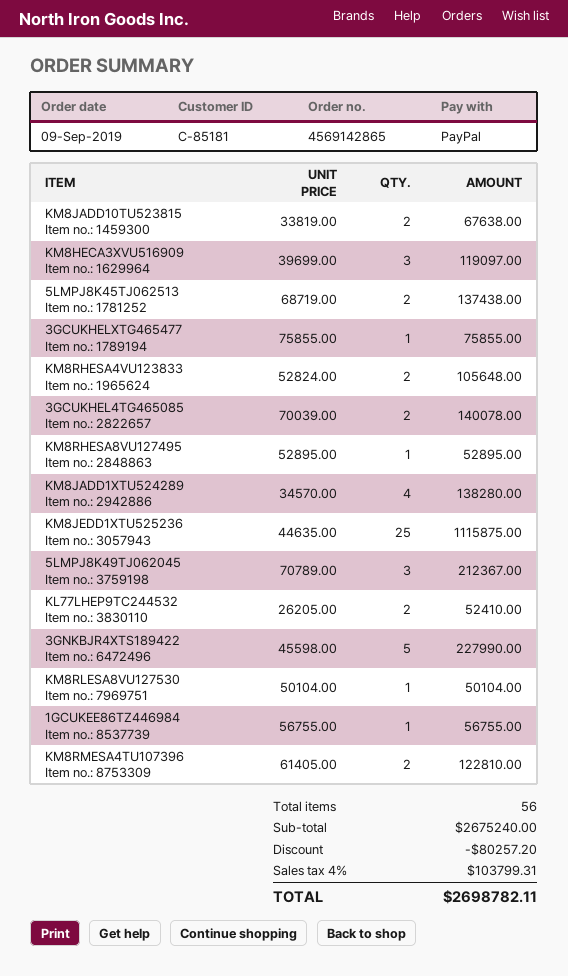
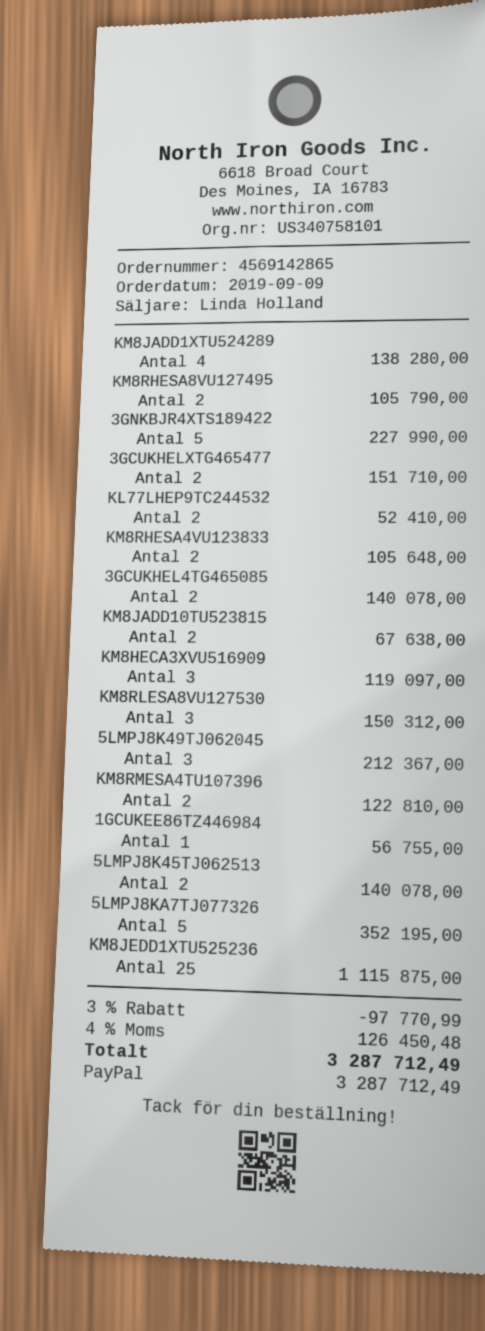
5LMPJ8K45TJ062513: 2 for 137438.00 -> 2 for 140078.00
3GCUKHELXTG465477: 1 for 75855.00 -> 2 for 151710.00
KM8RHESA8VU127495: 1 for 52895.00 -> 2 for 105790.00
KM8RLESA8VU127530: 1 for 50104.00 -> 3 for 150312.00
5LMPJ8KA7TJ077326: none -> 5 for 352195.00
discount: 80257.20 -> 97770.99
tax: 4% = 103799.31 -> 4% = 126450.48
total: 2698782.11 -> 3287712.49

